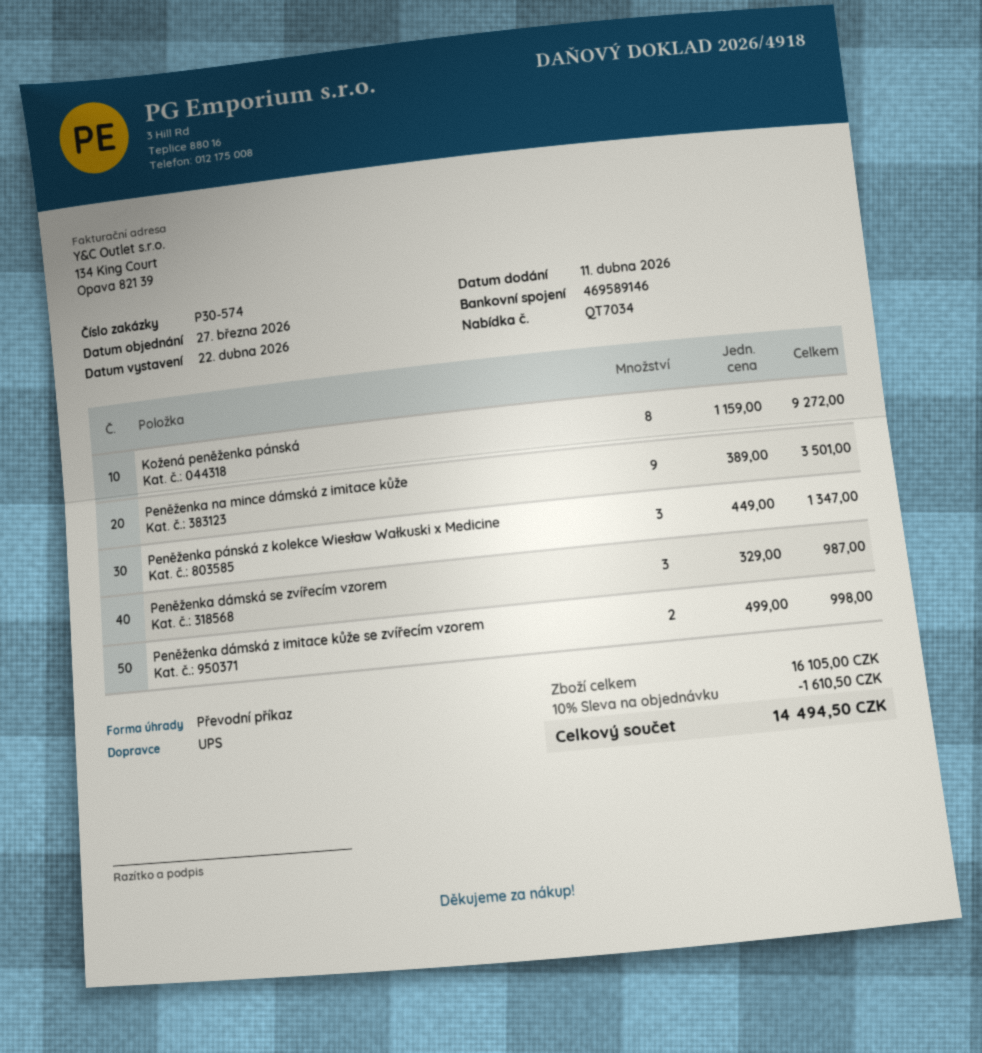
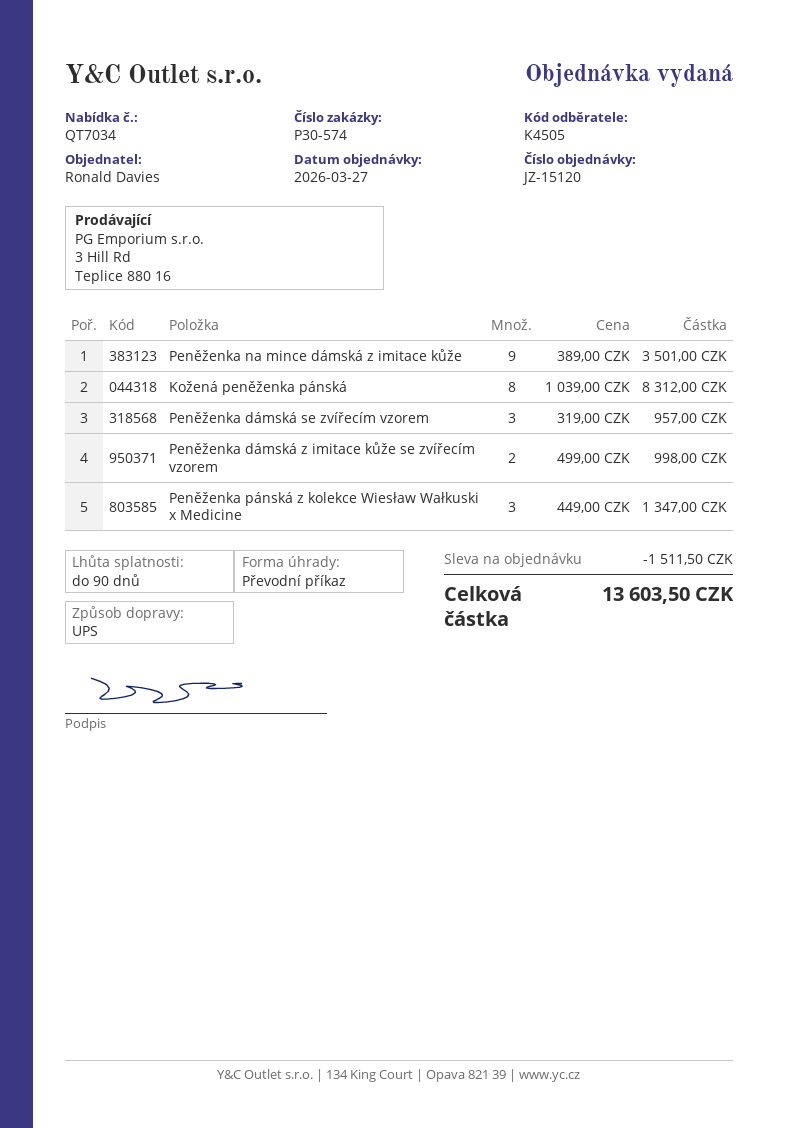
Kožená peněženka pánská: 8 x 1159.00 = 9272.00 -> 8 x 1039.00 = 8312.00
Peněženka dámská se zvířecím vzorem: 3 x 329.00 = 987.00 -> 3 x 319.00 = 957.00
discount: 1610.50 -> 1511.50
total: 14494.50 -> 13603.50

